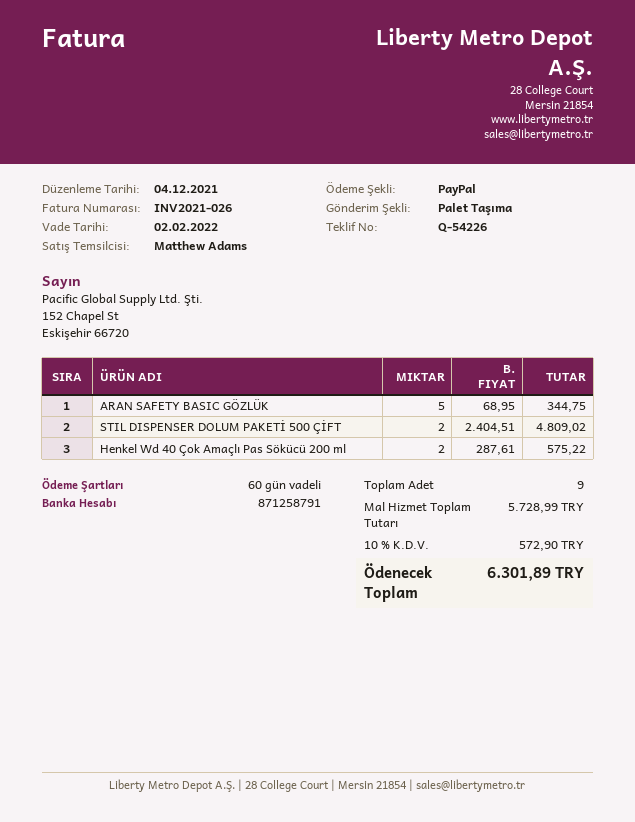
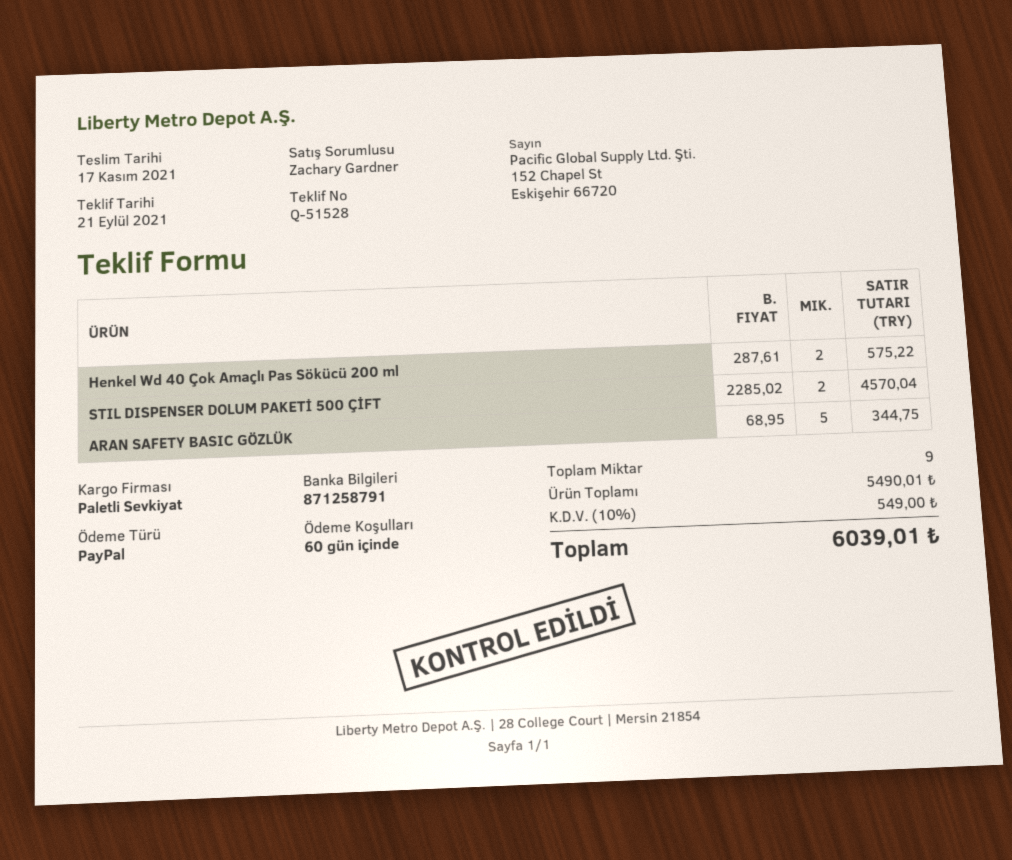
quote number: Q-54226 -> Q-51528
sales rep: Matthew Adams -> Zachary Gardner
STIL DISPENSER DOLUM PAKETİ 500 ÇİFT: 2 x 2404.51 = 4809.02 -> 2 x 2285.02 = 4570.04
subtotal: 5728.99 -> 5490.01
tax: 10% = 572.90 -> 10% = 549.00
total: 6301.89 -> 6039.01

